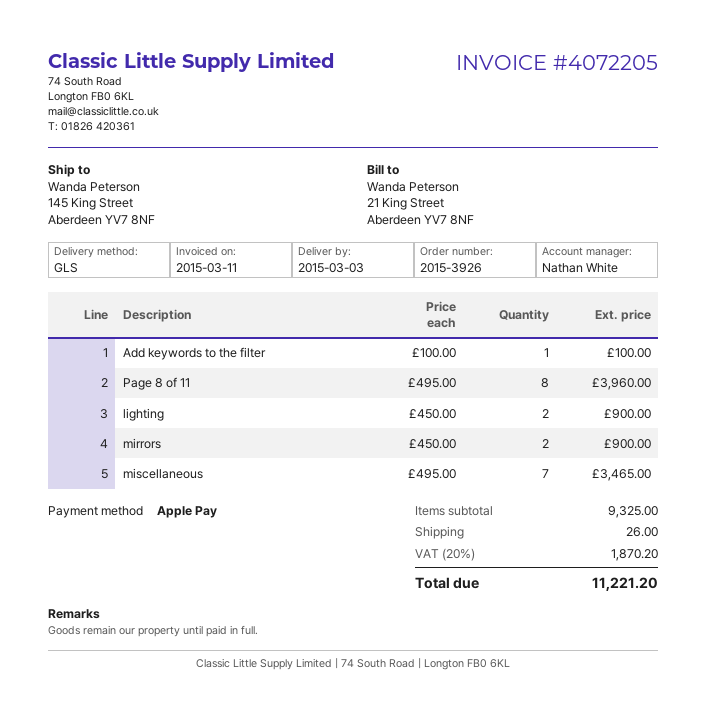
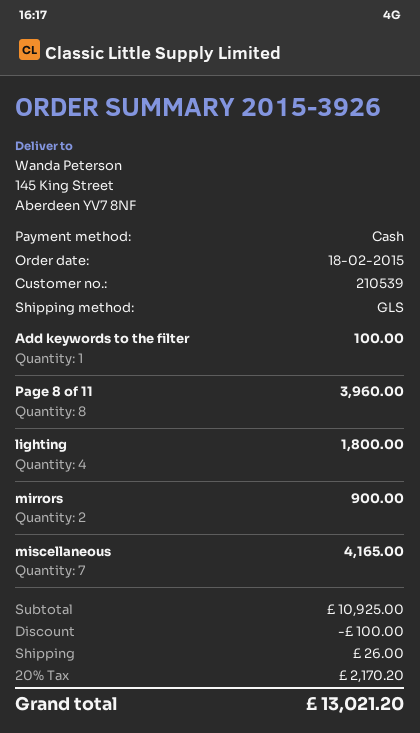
payment method: Apple Pay -> cash
lighting: 2 for 900.00 -> 4 for 1800.00
miscellaneous: 7 for 3465.00 -> 7 for 4165.00
subtotal: 9325.00 -> 10925.00
discount: none -> 100.00
tax: 20% = 1870.20 -> 20% = 2170.20
total: 11221.20 -> 13021.20

